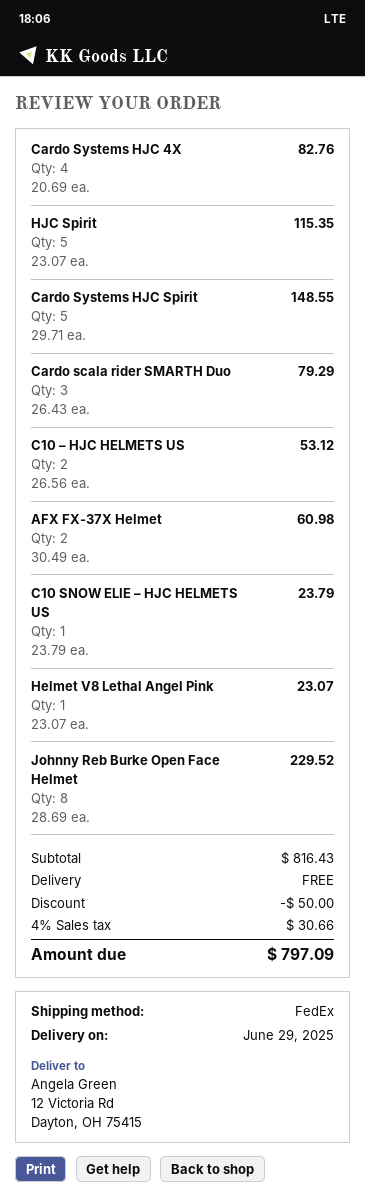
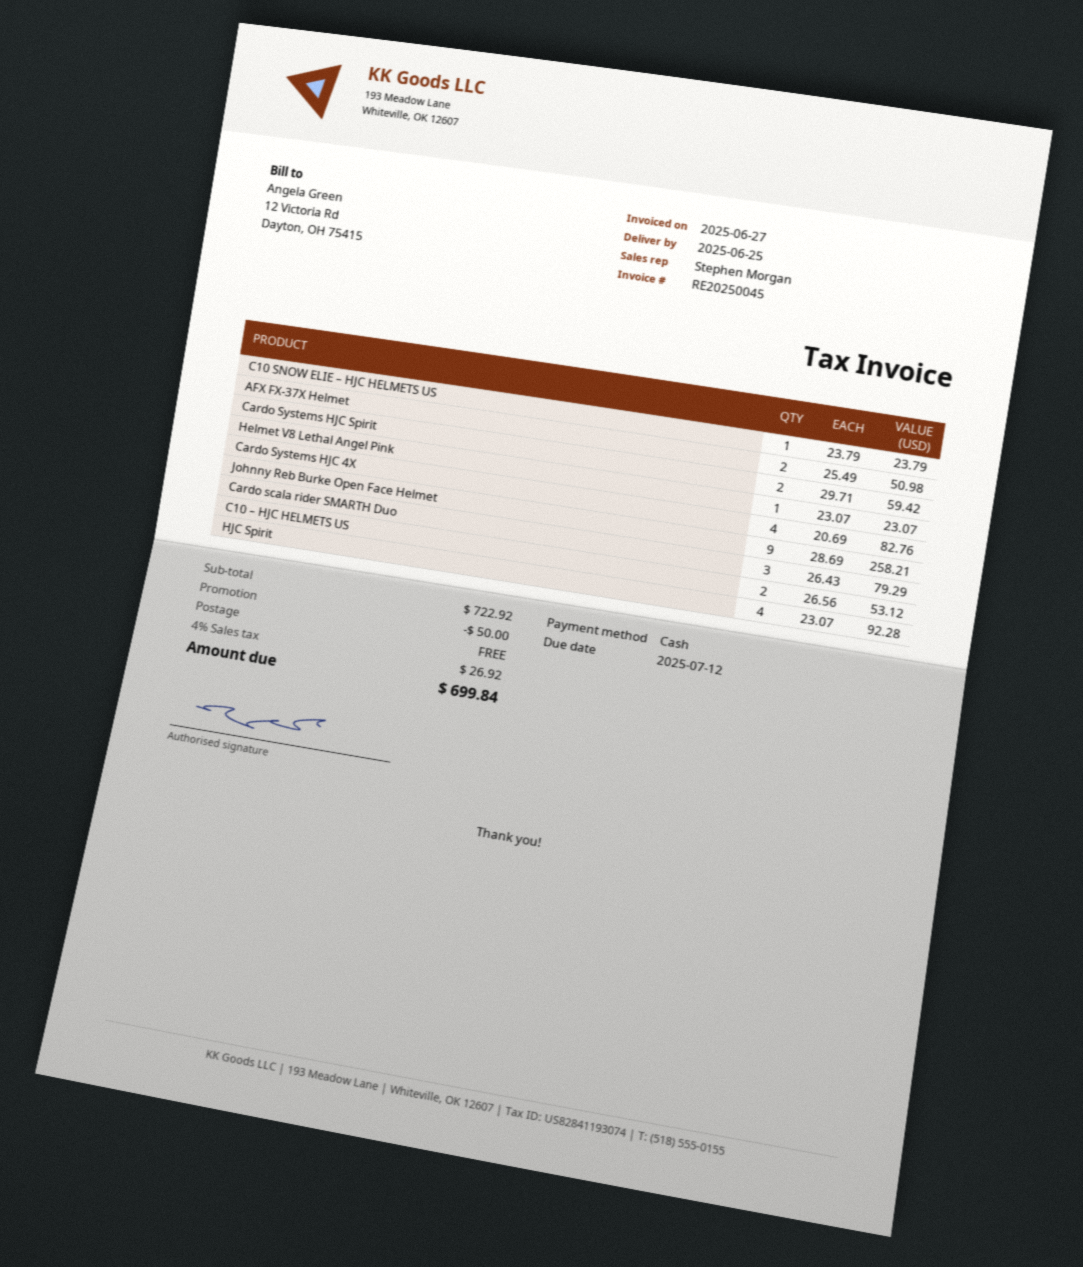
delivery date: 2025-06-29 -> 2025-06-25
HJC Spirit: 5 x 23.07 = 115.35 -> 4 x 23.07 = 92.28
Cardo Systems HJC Spirit: 5 x 29.71 = 148.55 -> 2 x 29.71 = 59.42
AFX FX-37X Helmet: 2 x 30.49 = 60.98 -> 2 x 25.49 = 50.98
Johnny Reb Burke Open Face Helmet: 8 x 28.69 = 229.52 -> 9 x 28.69 = 258.21
subtotal: 816.43 -> 722.92
tax: 4% = 30.66 -> 4% = 26.92
total: 797.09 -> 699.84

